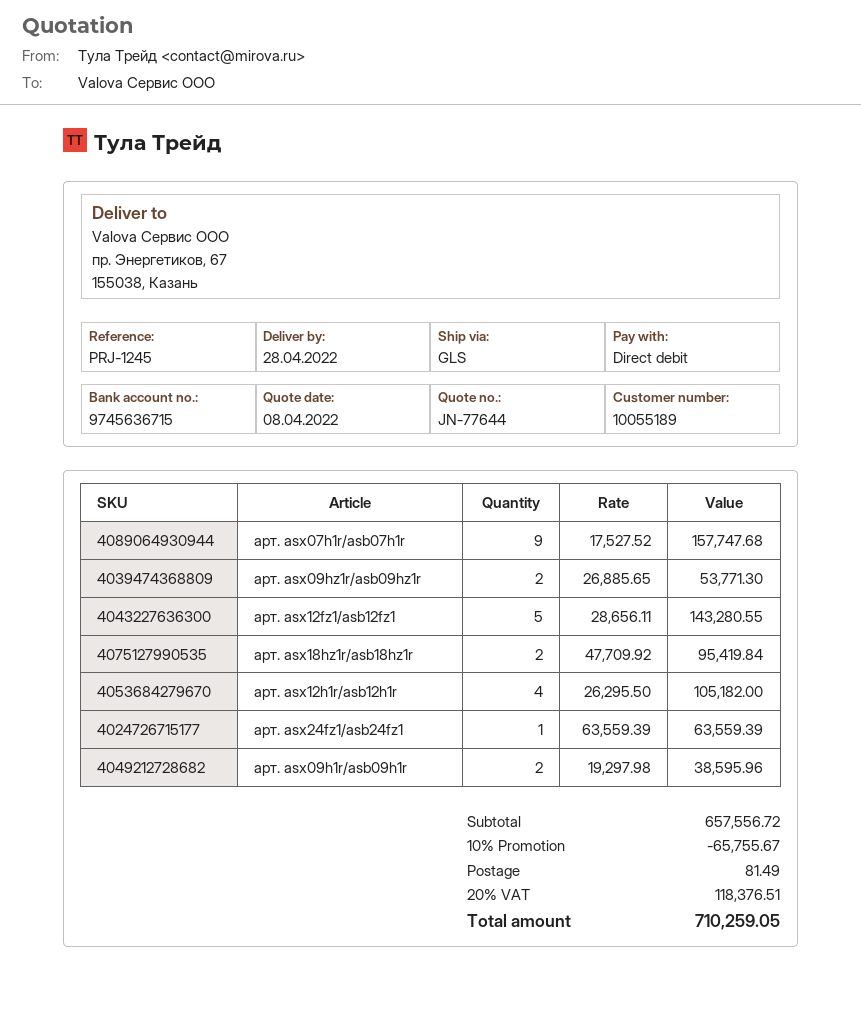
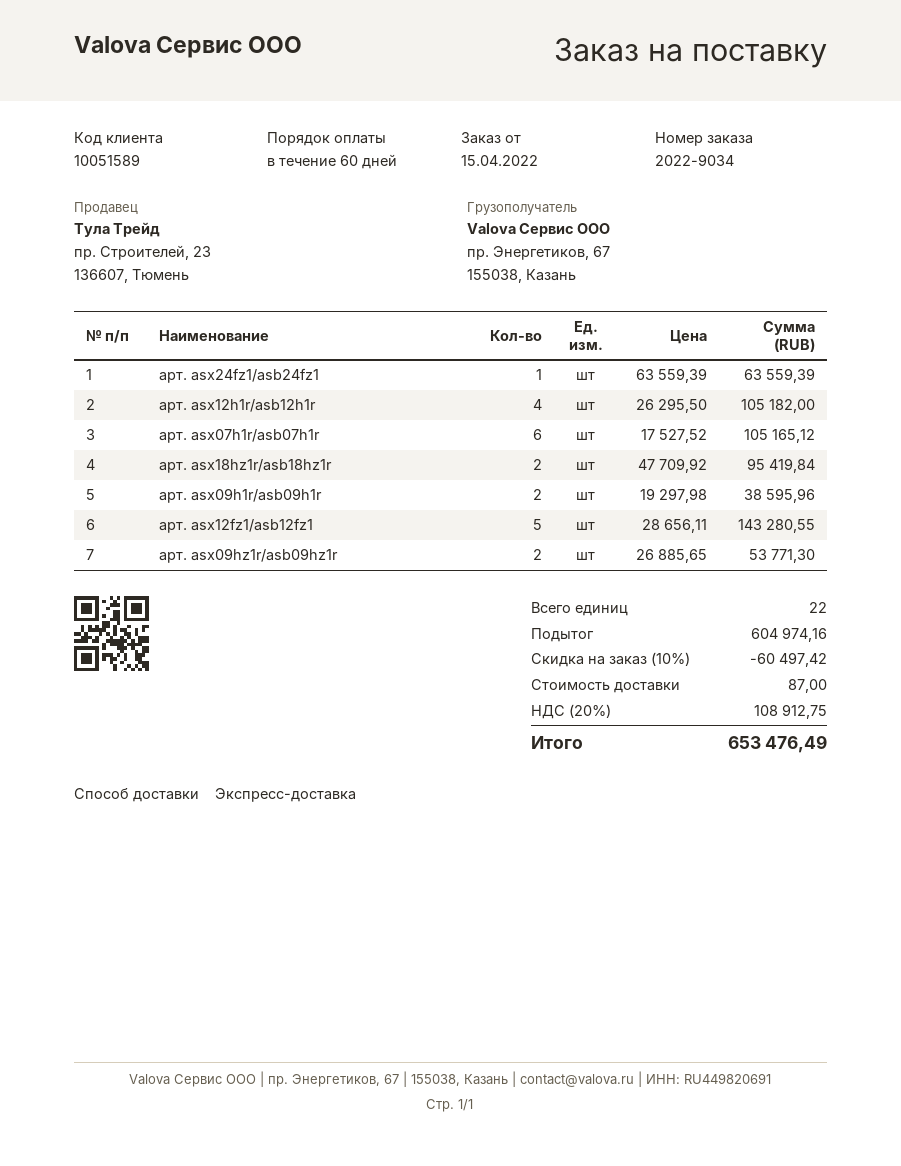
customer number: 10055189 -> 10051589
shipping method: GLS -> express
арт. asx07h1r/asb07h1r: 9 x 17527.52 = 157747.68 -> 6 x 17527.52 = 105165.12
subtotal: 657556.72 -> 604974.16
discount: 10% = 65755.67 -> 10% = 60497.42
shipping: 81.49 -> 87.00
tax: 20% = 118376.51 -> 20% = 108912.75
total: 710259.05 -> 653476.49

